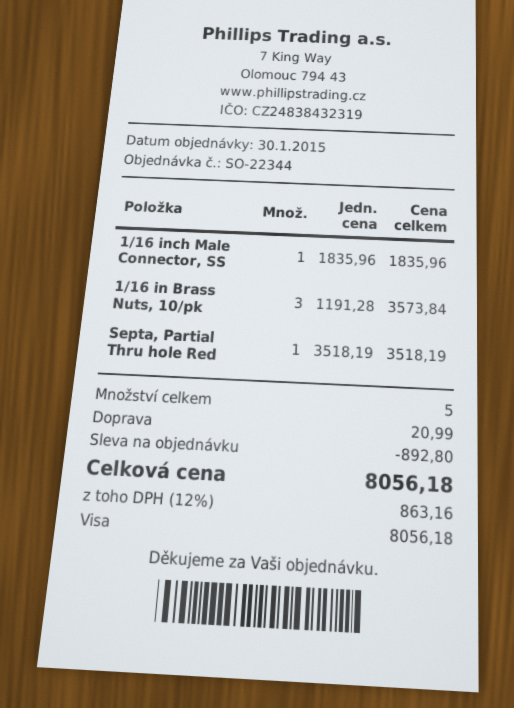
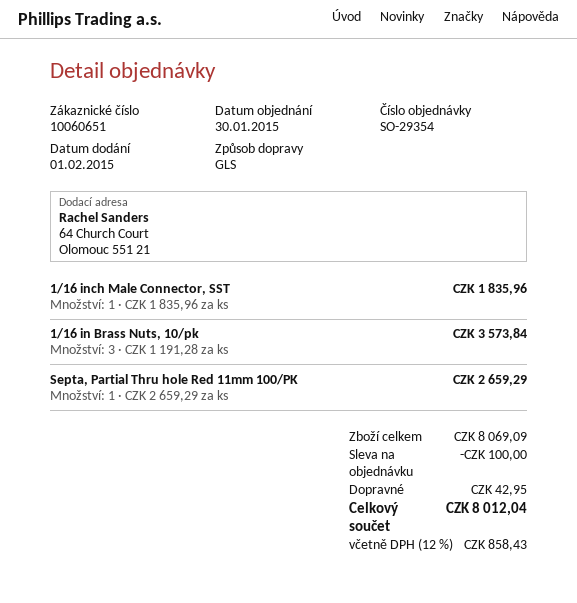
order number: SO-22344 -> SO-29354
Septa, Partial Thru hole Red: 1 x 3518.19 = 3518.19 -> 1 x 2659.29 = 2659.29
discount: 892.80 -> 100.00
shipping: 20.99 -> 42.95
tax: 12% = 863.16 -> 12% = 858.43
total: 8056.18 -> 8012.04

